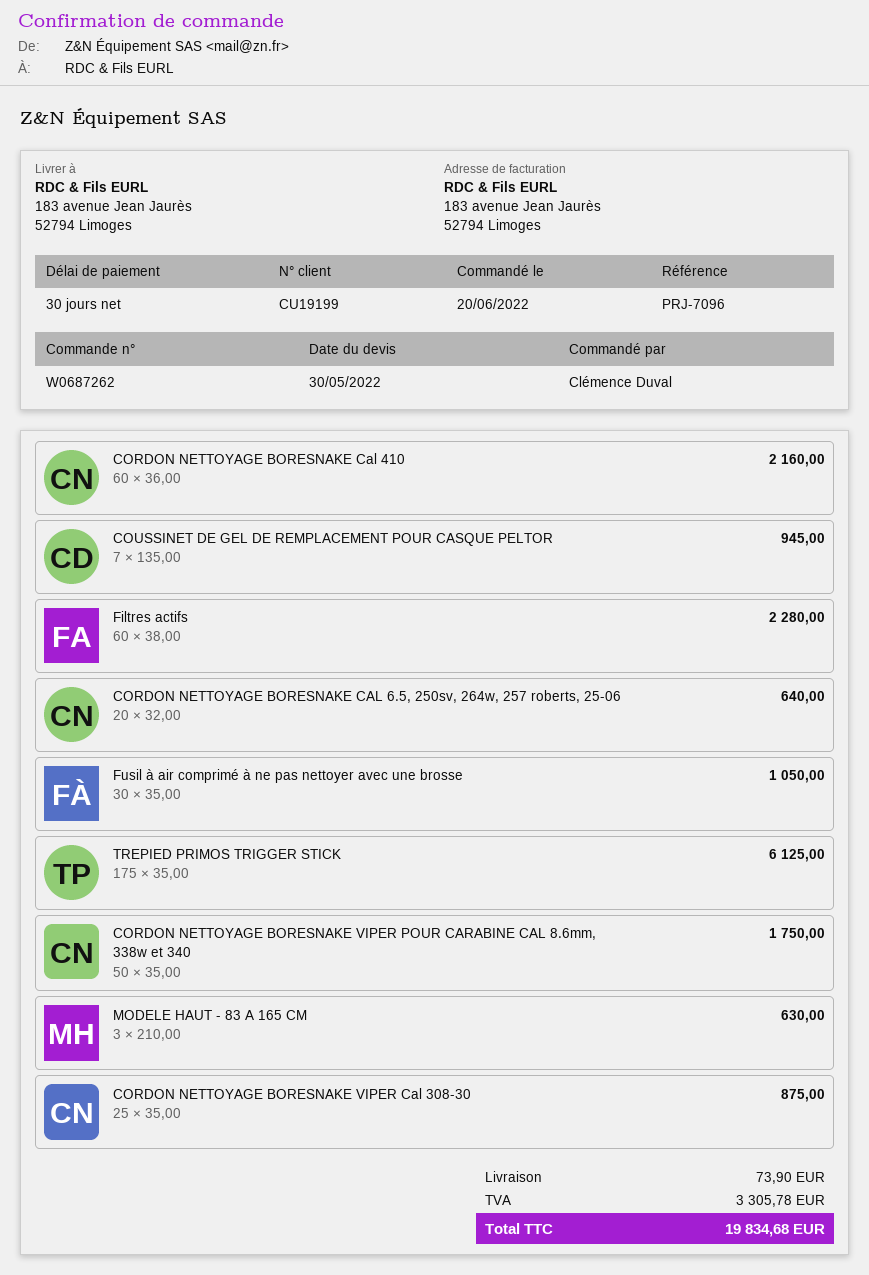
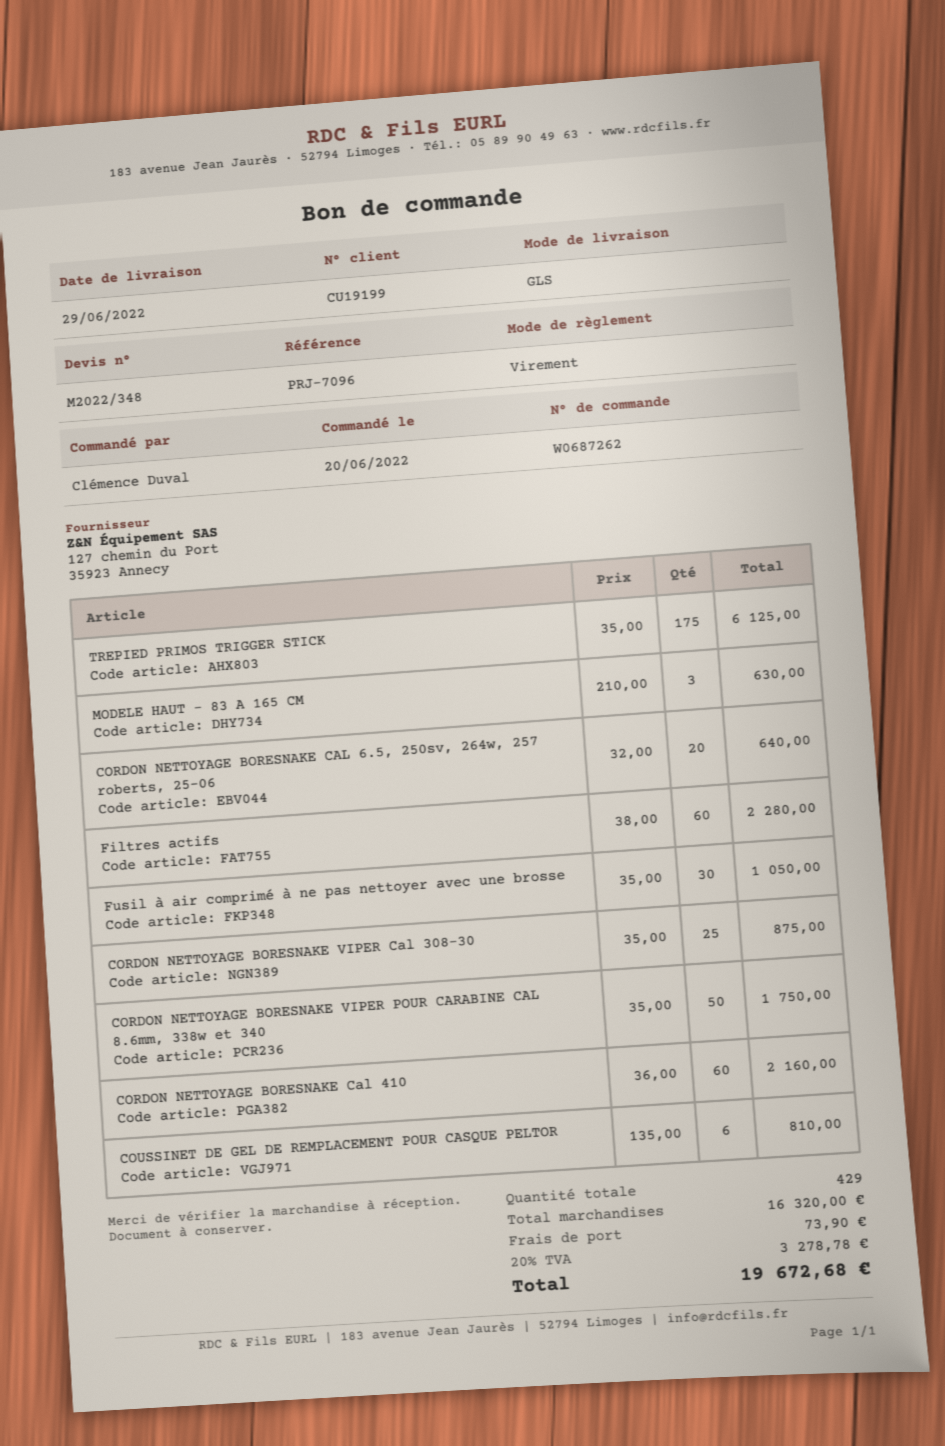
COUSSINET DE GEL DE REMPLACEMENT POUR CASQUE PELTOR: 7 x 135.00 = 945.00 -> 6 x 135.00 = 810.00
tax: 3305.78 -> 3278.78
total: 19834.68 -> 19672.68

